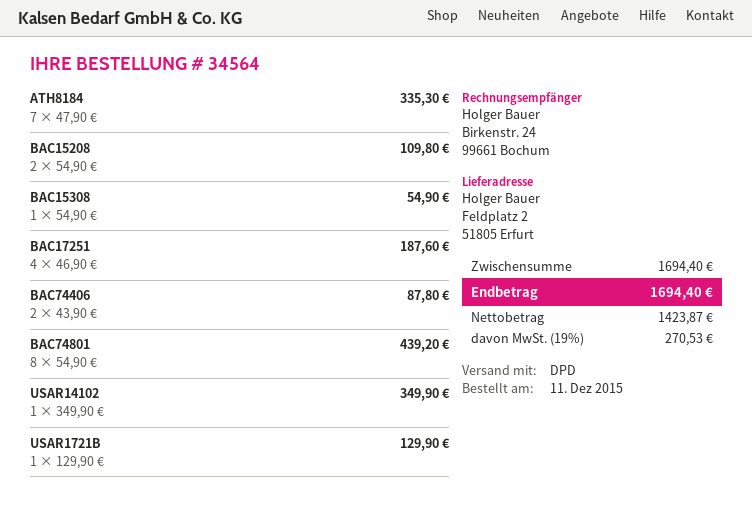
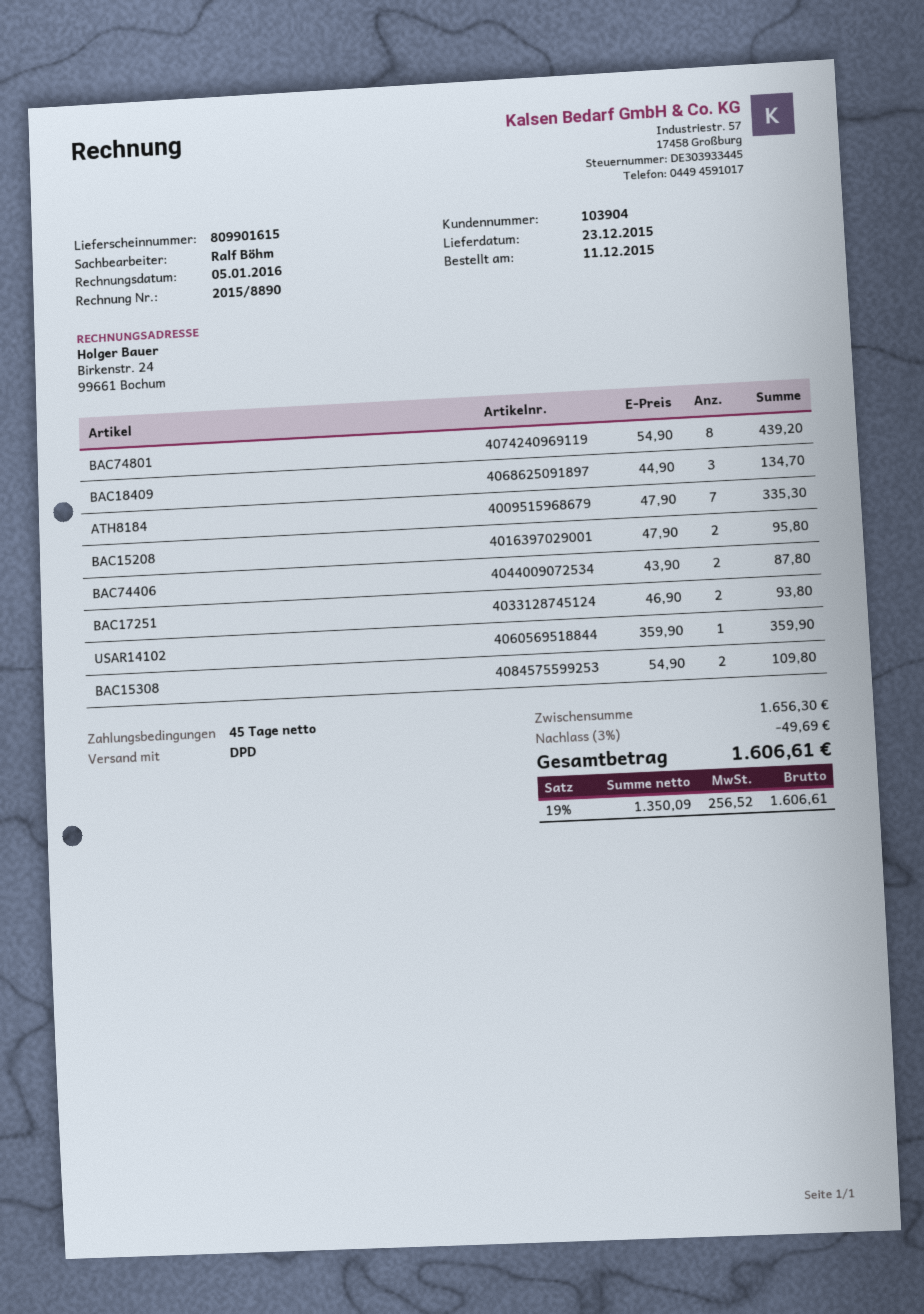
BAC15208: 2 x 54.90 = 109.80 -> 2 x 47.90 = 95.80
BAC15308: 1 x 54.90 = 54.90 -> 2 x 54.90 = 109.80
BAC17251: 4 x 46.90 = 187.60 -> 2 x 46.90 = 93.80
USAR14102: 1 x 349.90 = 349.90 -> 1 x 359.90 = 359.90
USAR1721B: 1 x 129.90 = 129.90 -> none
BAC18409: none -> 3 x 44.90 = 134.70
subtotal: 1694.40 -> 1656.30
discount: none -> 3% = 49.69
net: 1423.87 -> 1350.09
tax: 19% = 270.53 -> 19% = 256.52
total: 1694.40 -> 1606.61

